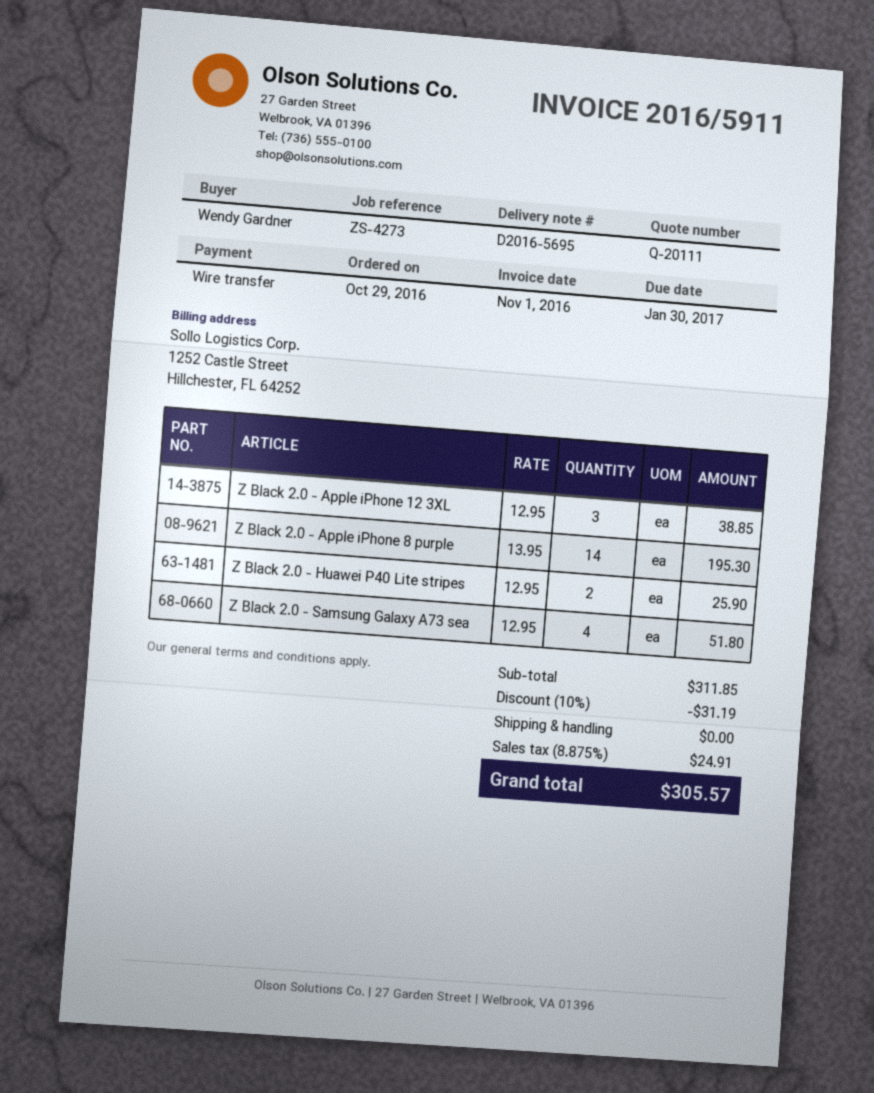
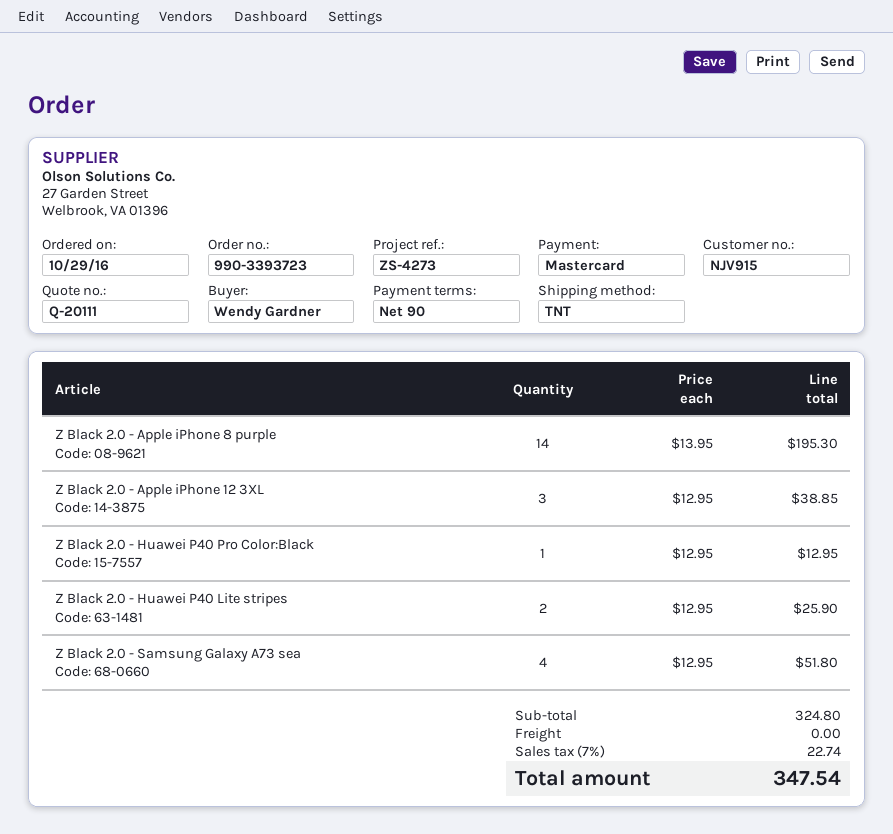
payment method: bank transfer -> Mastercard
Z Black 2.0 - Huawei P40 Pro Color:Black: none -> 1 x 12.95 = 12.95
subtotal: 311.85 -> 324.80
discount: 10% = 31.19 -> none
tax: 8.875% = 24.91 -> 7% = 22.74
total: 305.57 -> 347.54

